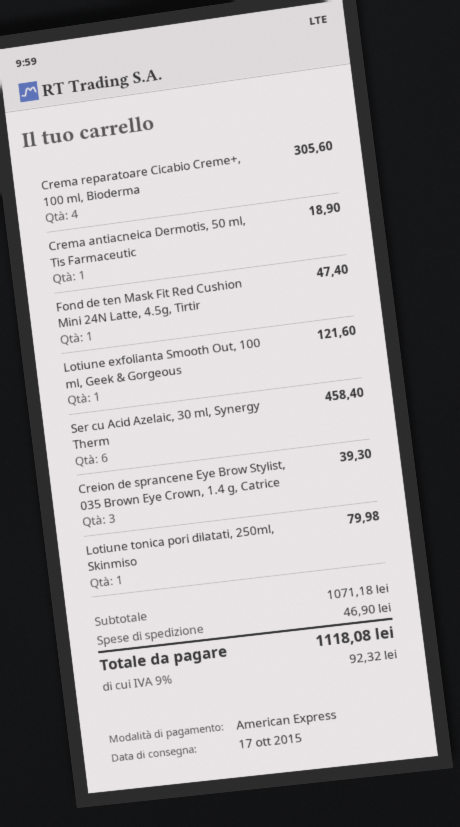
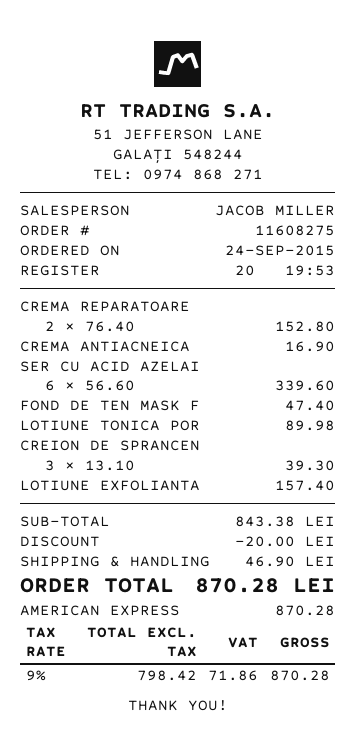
Crema reparatoare Cicabio Creme+, 100 ml, Bioderma: 4 for 305.60 -> 2 for 152.80
Crema antiacneica Dermotis, 50 ml, Tis Farmaceutic: 1 for 18.90 -> 1 for 16.90
Lotiune exfolianta Smooth Out, 100 ml, Geek & Gorgeous: 1 for 121.60 -> 1 for 157.40
Ser cu Acid Azelaic, 30 ml, Synergy Therm: 6 for 458.40 -> 6 for 339.60
Lotiune tonica pori dilatati, 250ml, Skinmiso: 1 for 79.98 -> 1 for 89.98
subtotal: 1071.18 -> 843.38
discount: none -> 20.00
tax: 9% = 92.32 -> 9% = 71.86
total: 1118.08 -> 870.28

